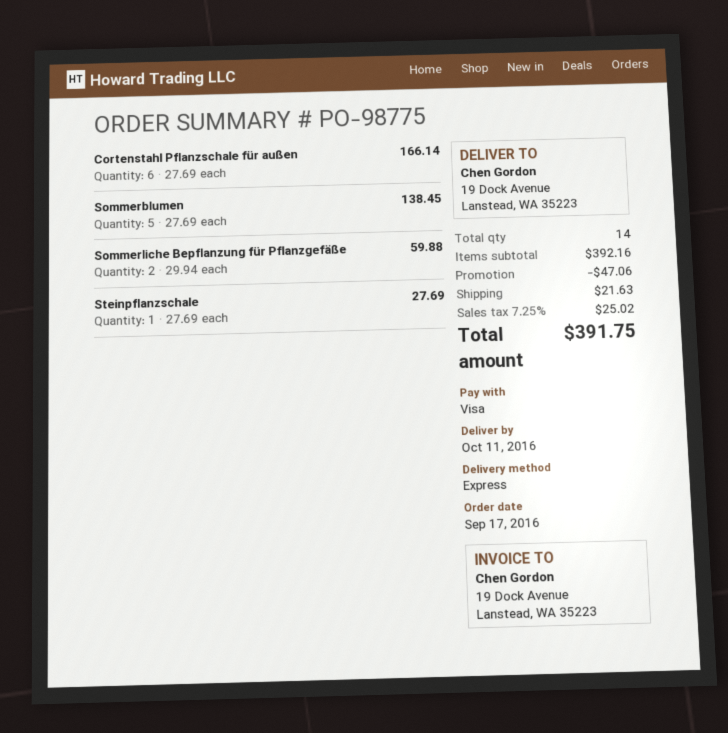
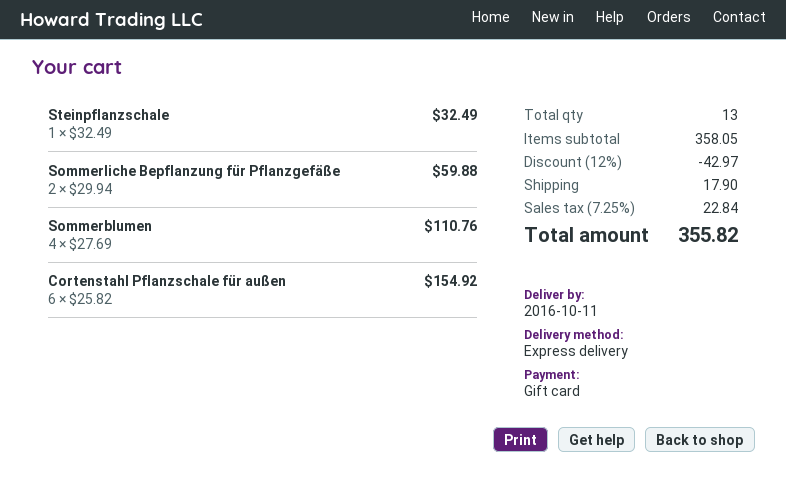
payment method: Visa -> gift card
Cortenstahl Pflanzschale für außen: 6 x 27.69 = 166.14 -> 6 x 25.82 = 154.92
Sommerblumen: 5 x 27.69 = 138.45 -> 4 x 27.69 = 110.76
Steinpflanzschale: 1 x 27.69 = 27.69 -> 1 x 32.49 = 32.49
total quantity: 14 -> 13
subtotal: 392.16 -> 358.05
discount: 47.06 -> 42.97
shipping: 21.63 -> 17.90
tax: 7.25% = 25.02 -> 7.25% = 22.84
total: 391.75 -> 355.82

